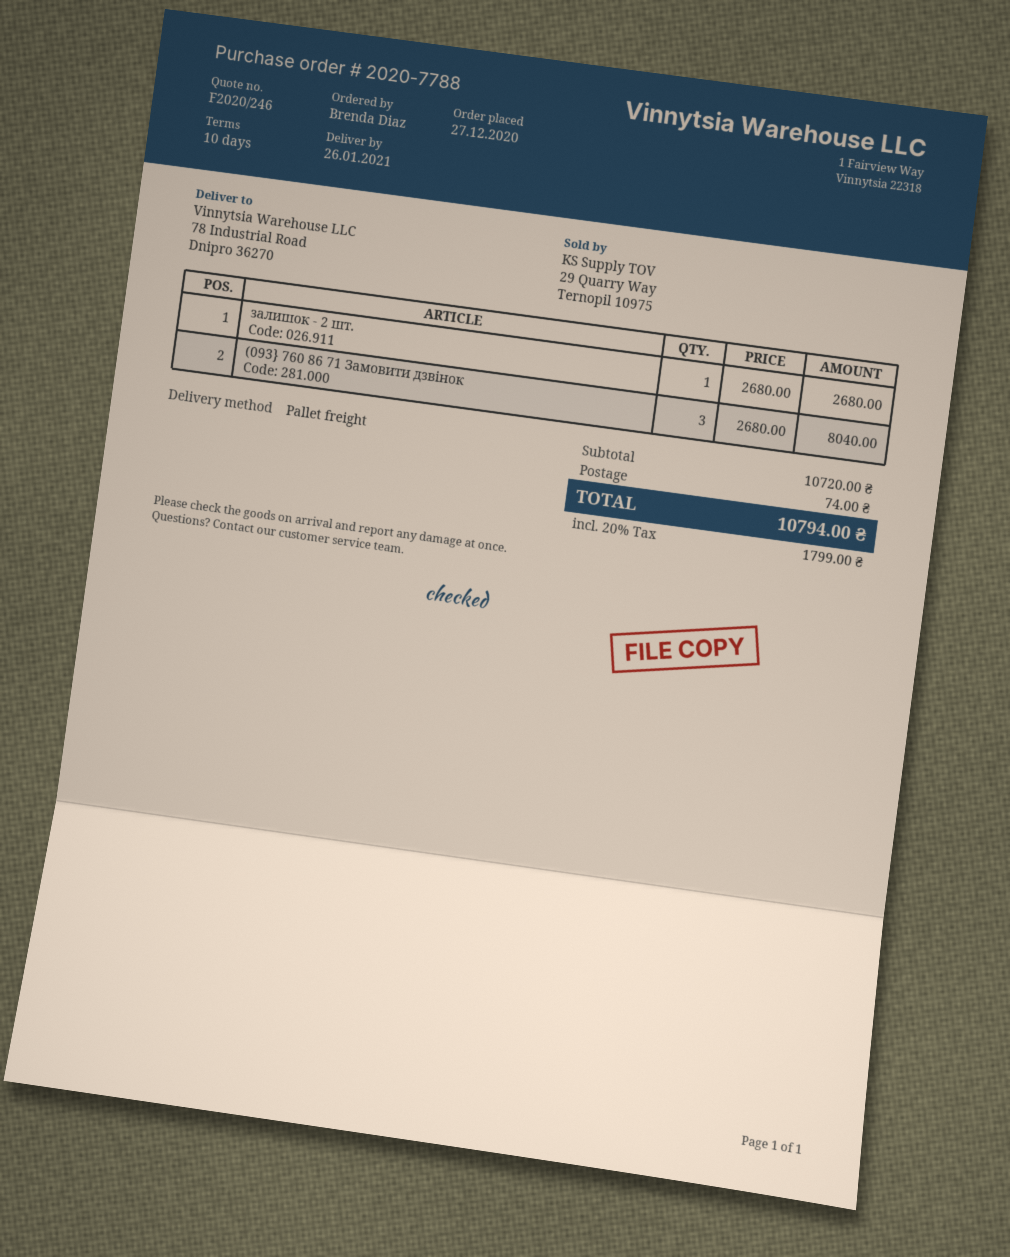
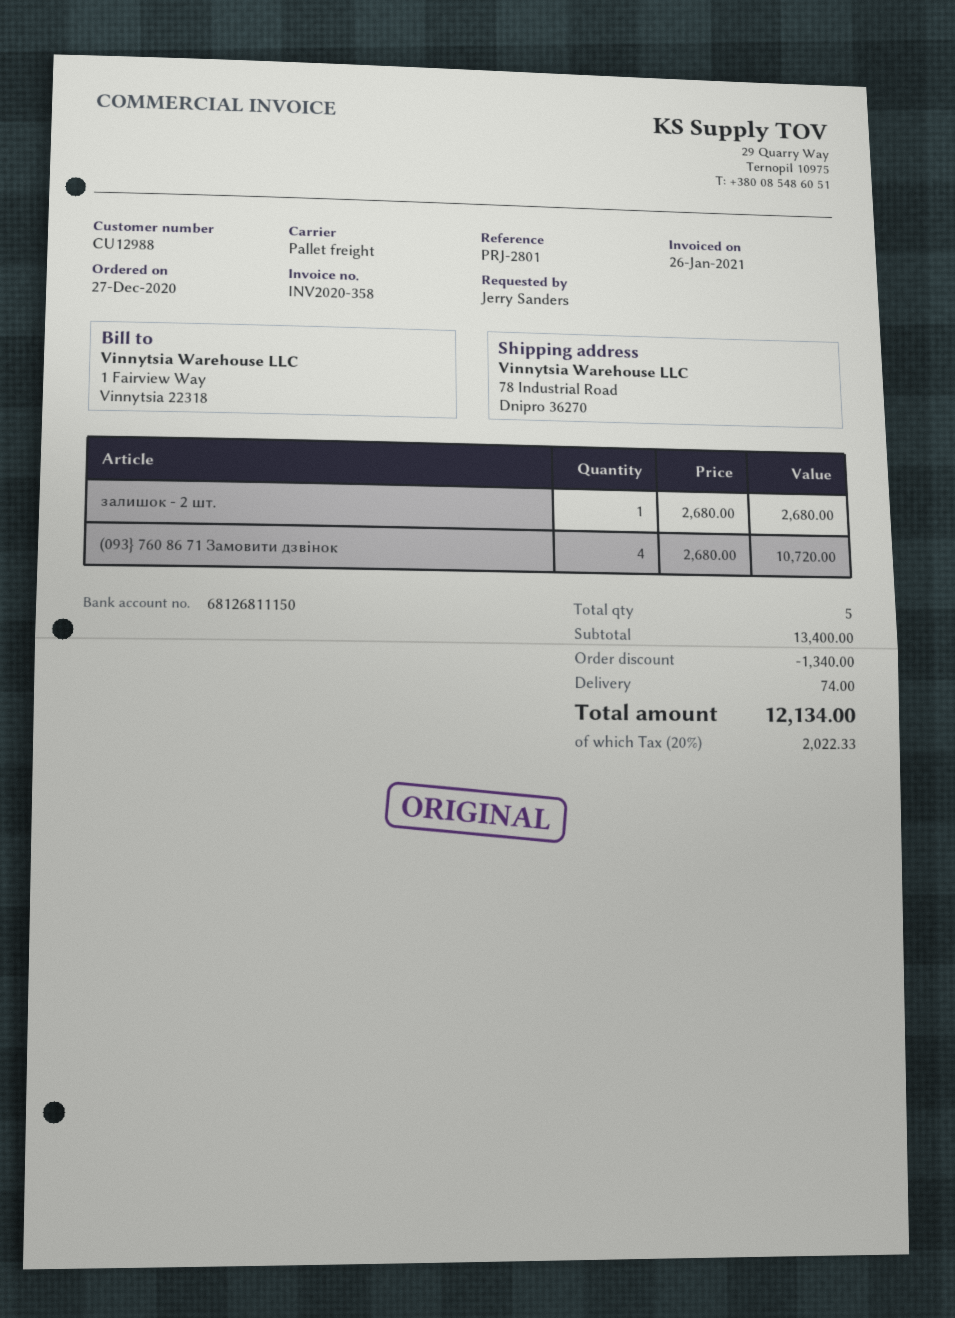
ordered by: Brenda Diaz -> Jerry Sanders
(093} 760 86 71 Замовити дзвінок: 3 x 2680.00 = 8040.00 -> 4 x 2680.00 = 10720.00
subtotal: 10720.00 -> 13400.00
discount: none -> 1340.00
tax: 20% = 1799.00 -> 20% = 2022.33
total: 10794.00 -> 12134.00

